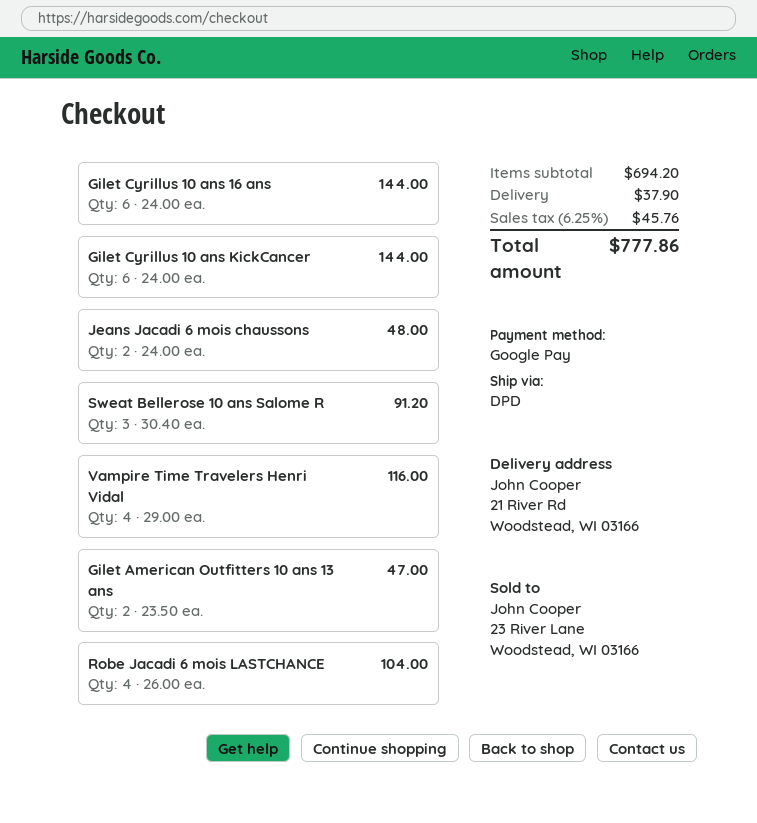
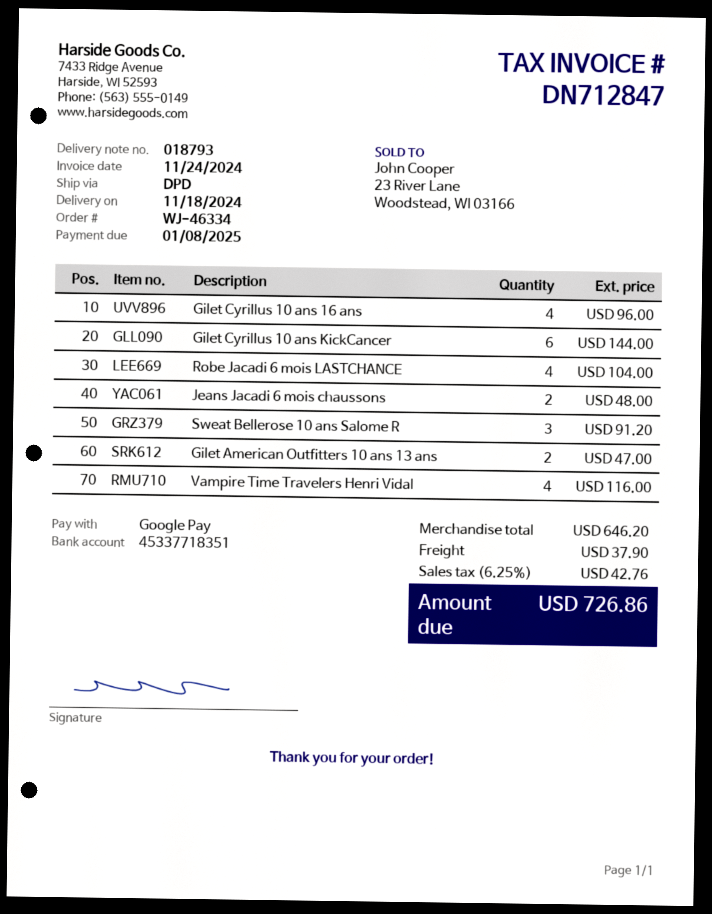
Gilet Cyrillus 10 ans 16 ans: 6 for 144.00 -> 4 for 96.00
subtotal: 694.20 -> 646.20
tax: 6.25% = 45.76 -> 6.25% = 42.76
total: 777.86 -> 726.86

